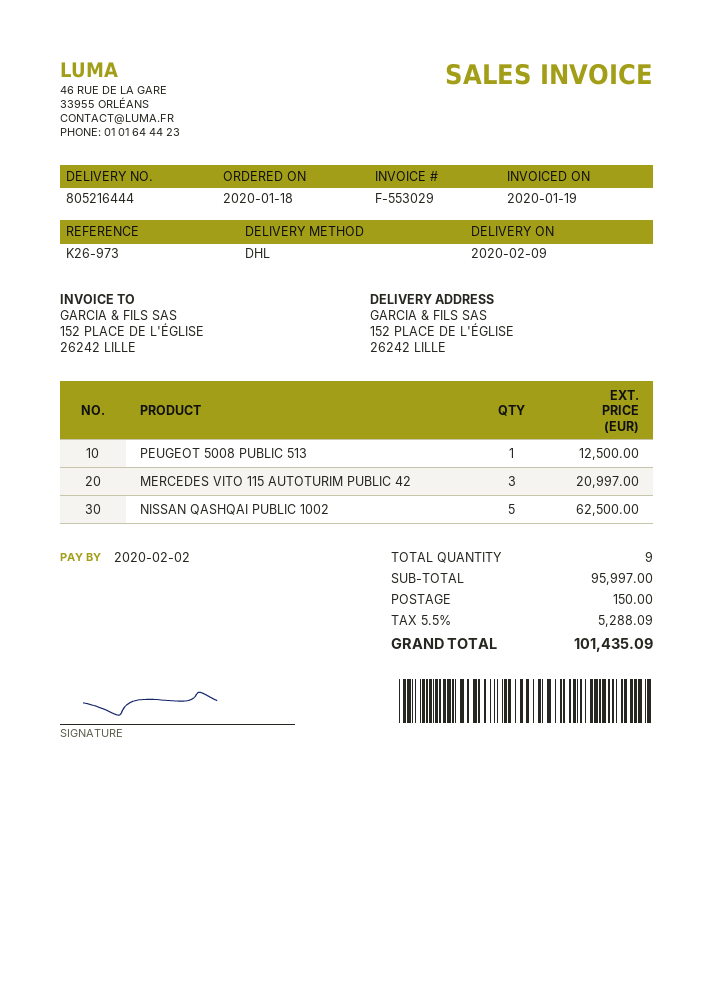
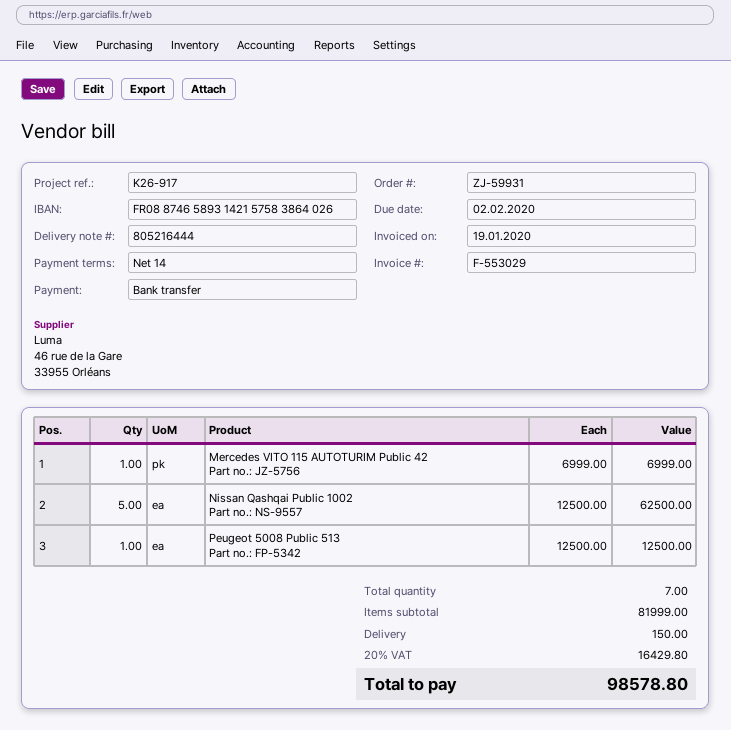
reference: K26-973 -> K26-917
MERCEDES VITO 115 AUTOTURIM PUBLIC 42: 3 for 20997.00 -> 1 for 6999.00
total quantity: 9 -> 7
subtotal: 95997.00 -> 81999.00
tax: 5.5% = 5288.09 -> 20% = 16429.80
total: 101435.09 -> 98578.80

